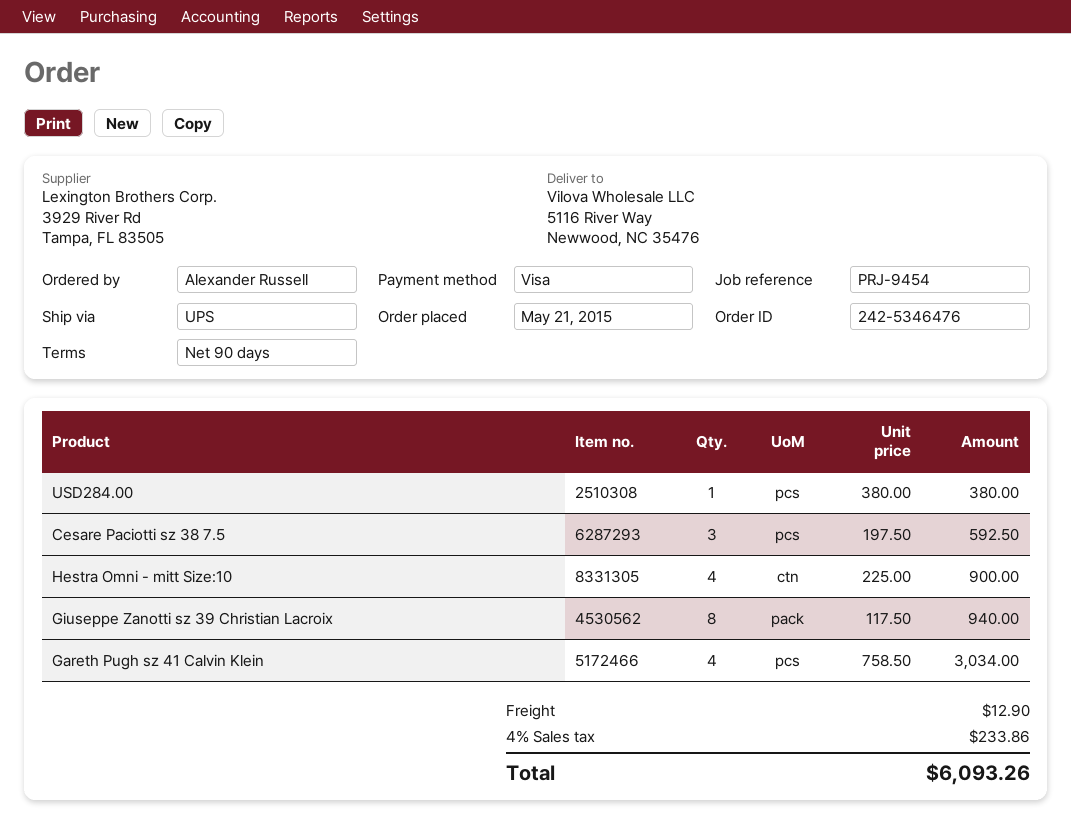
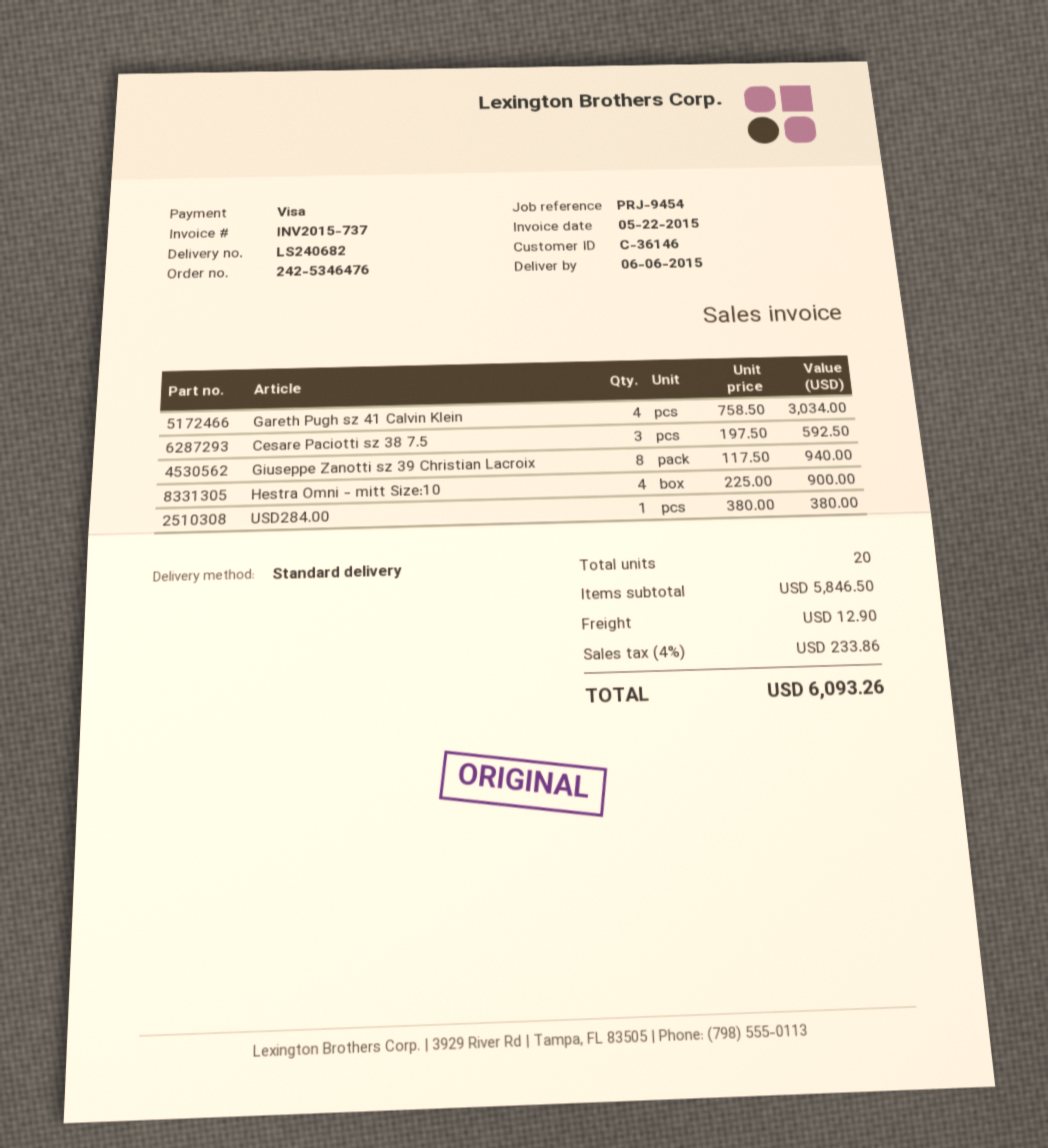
shipping method: UPS -> standard

